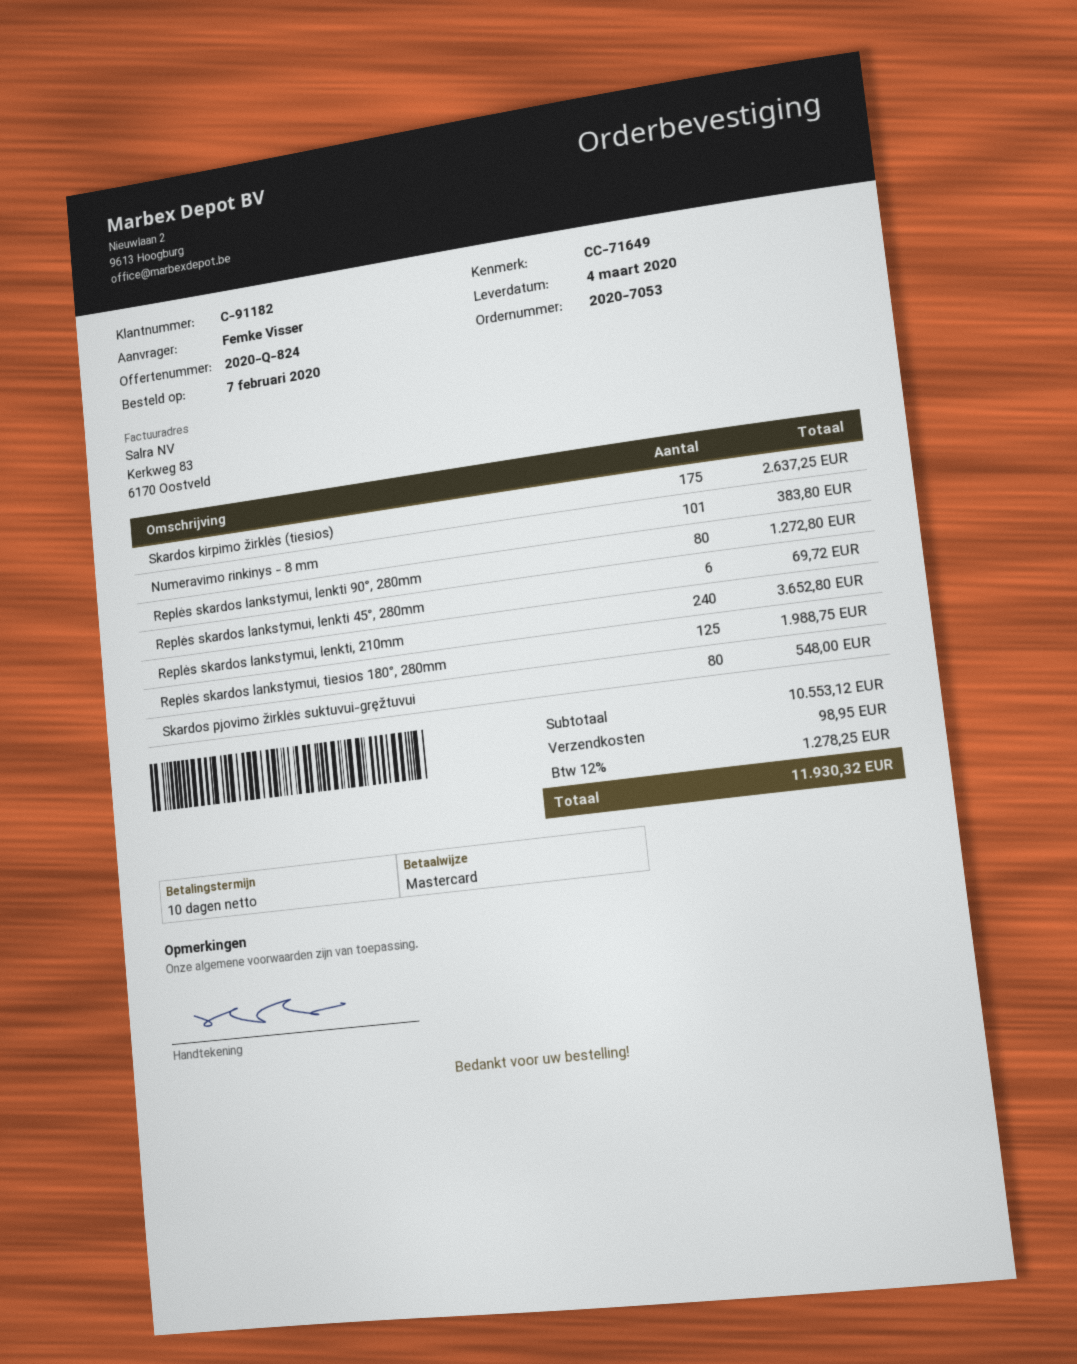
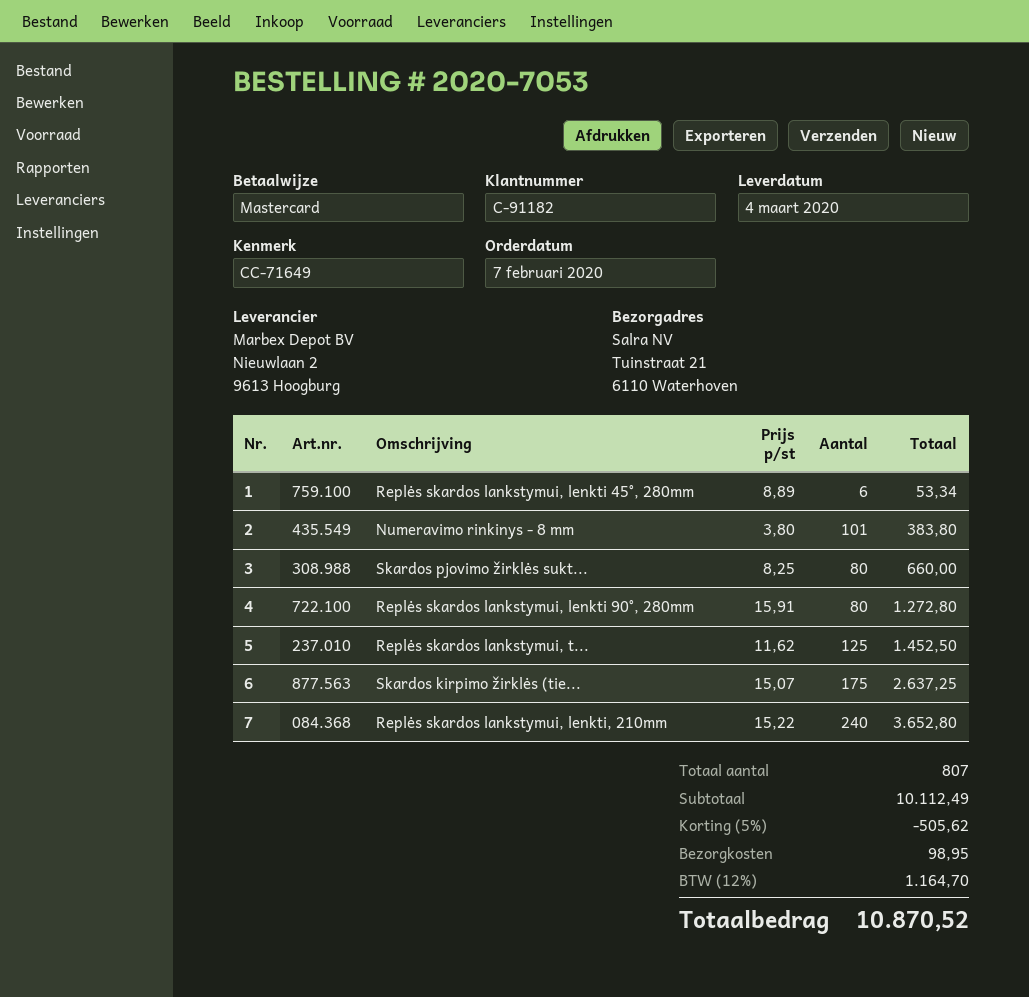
Replės skardos lankstymui, lenkti 45°, 280mm: 6 for 69.72 -> 6 for 53.34
Replės skardos lankstymui, tiesios 180°, 280mm: 125 for 1988.75 -> 125 for 1452.50
Skardos pjovimo žirklės suktuvui-gręžtuvui: 80 for 548.00 -> 80 for 660.00
subtotal: 10553.12 -> 10112.49
discount: none -> 5% = 505.62
tax: 12% = 1278.25 -> 12% = 1164.70
total: 11930.32 -> 10870.52

